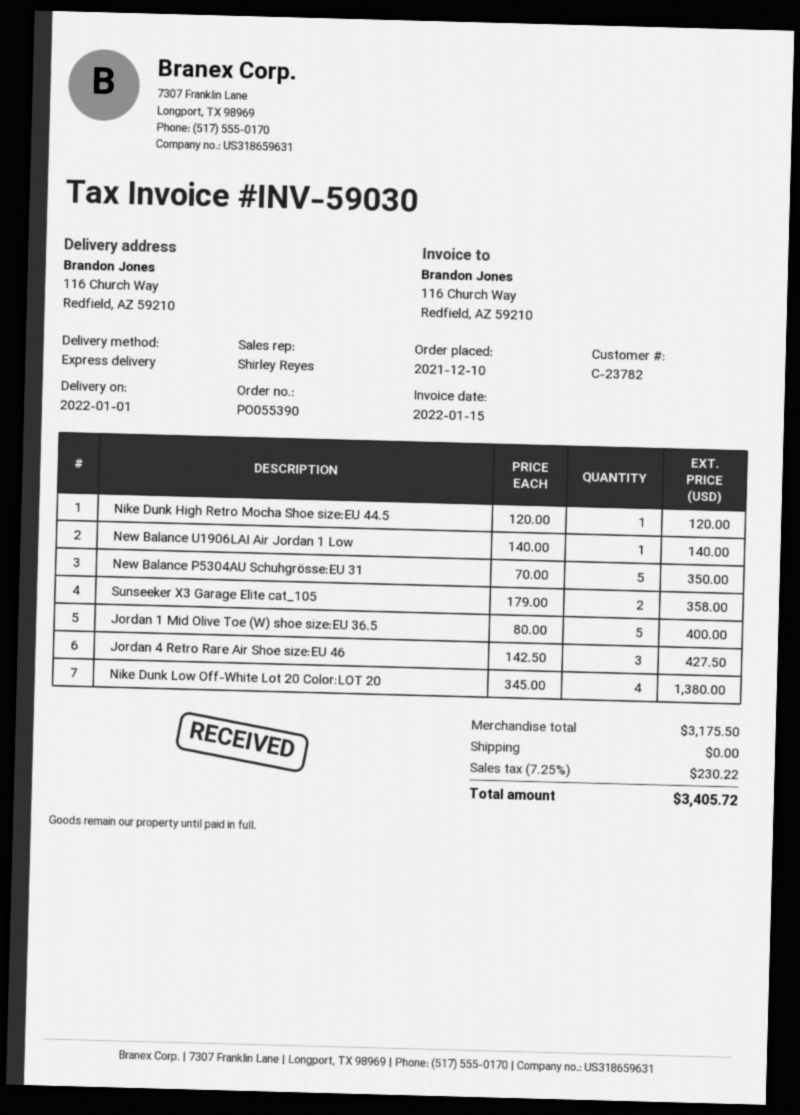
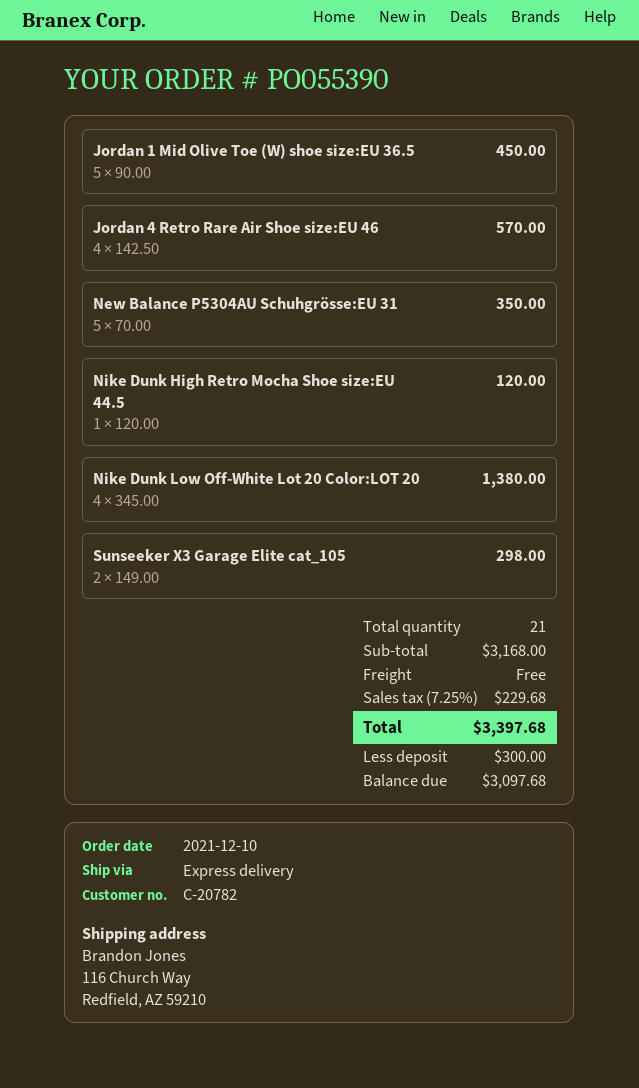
customer number: C-23782 -> C-20782
New Balance U1906LAI Air Jordan 1 Low: 1 x 140.00 = 140.00 -> none
Sunseeker X3 Garage Elite cat_105: 2 x 179.00 = 358.00 -> 2 x 149.00 = 298.00
Jordan 1 Mid Olive Toe (W) shoe size:EU 36.5: 5 x 80.00 = 400.00 -> 5 x 90.00 = 450.00
Jordan 4 Retro Rare Air Shoe size:EU 46: 3 x 142.50 = 427.50 -> 4 x 142.50 = 570.00
subtotal: 3175.50 -> 3168.00
tax: 7.25% = 230.22 -> 7.25% = 229.68
total: 3405.72 -> 3397.68

